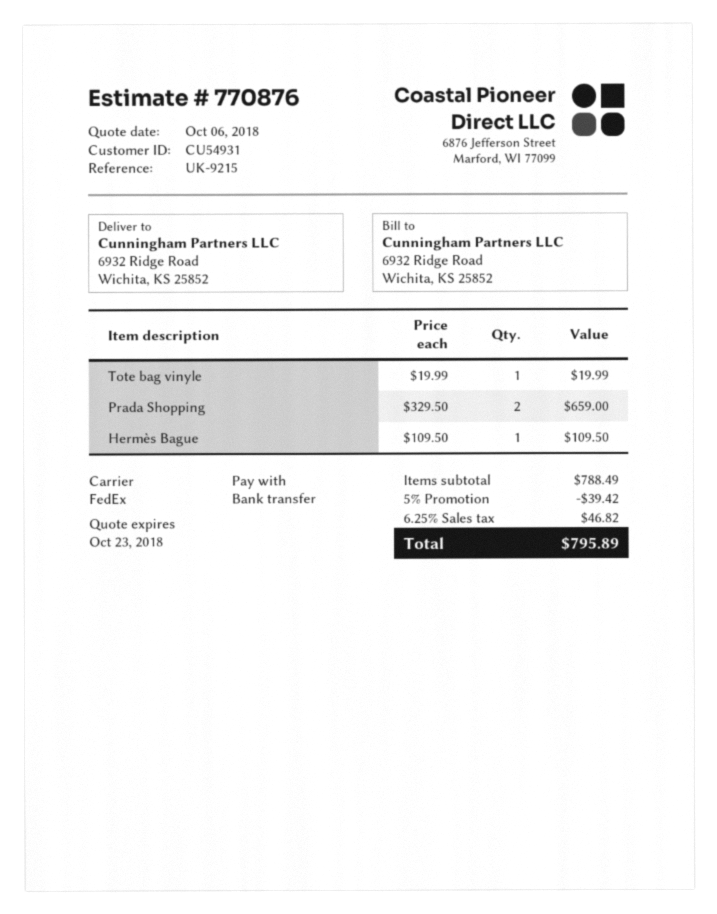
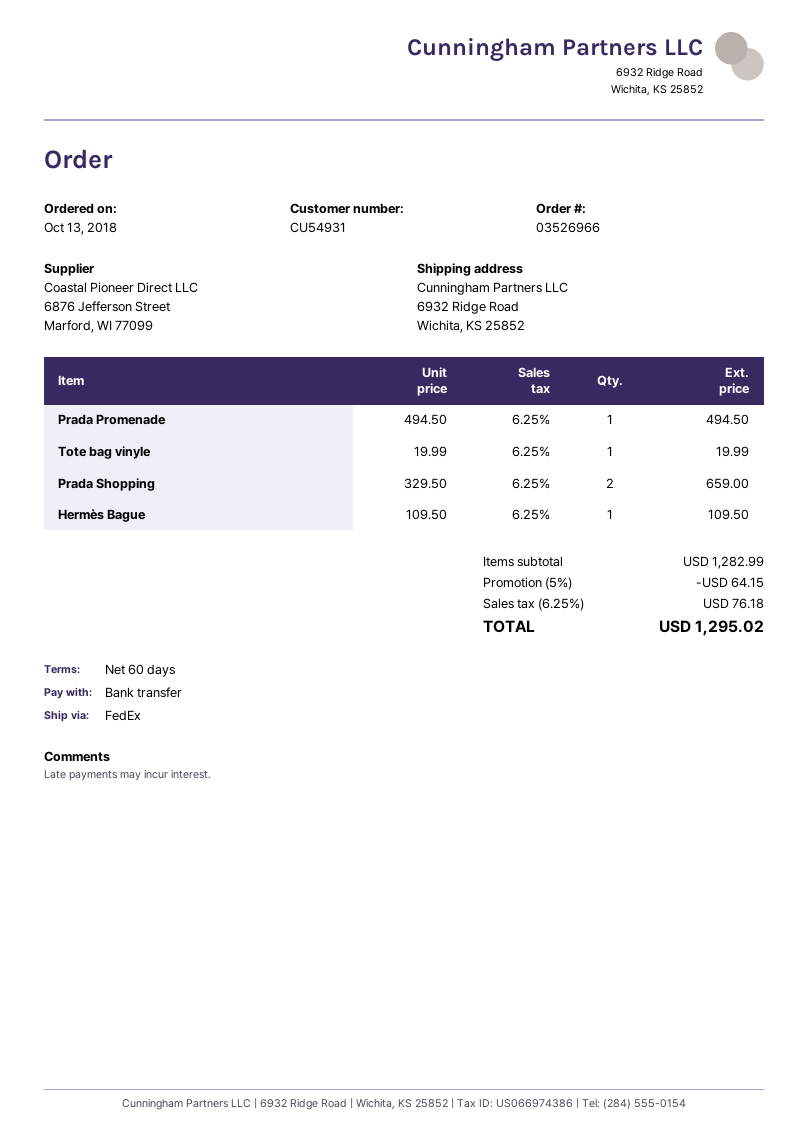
Prada Promenade: none -> 1 x 494.50 = 494.50
subtotal: 788.49 -> 1282.99
discount: 5% = 39.42 -> 5% = 64.15
tax: 6.25% = 46.82 -> 6.25% = 76.18
total: 795.89 -> 1295.02

